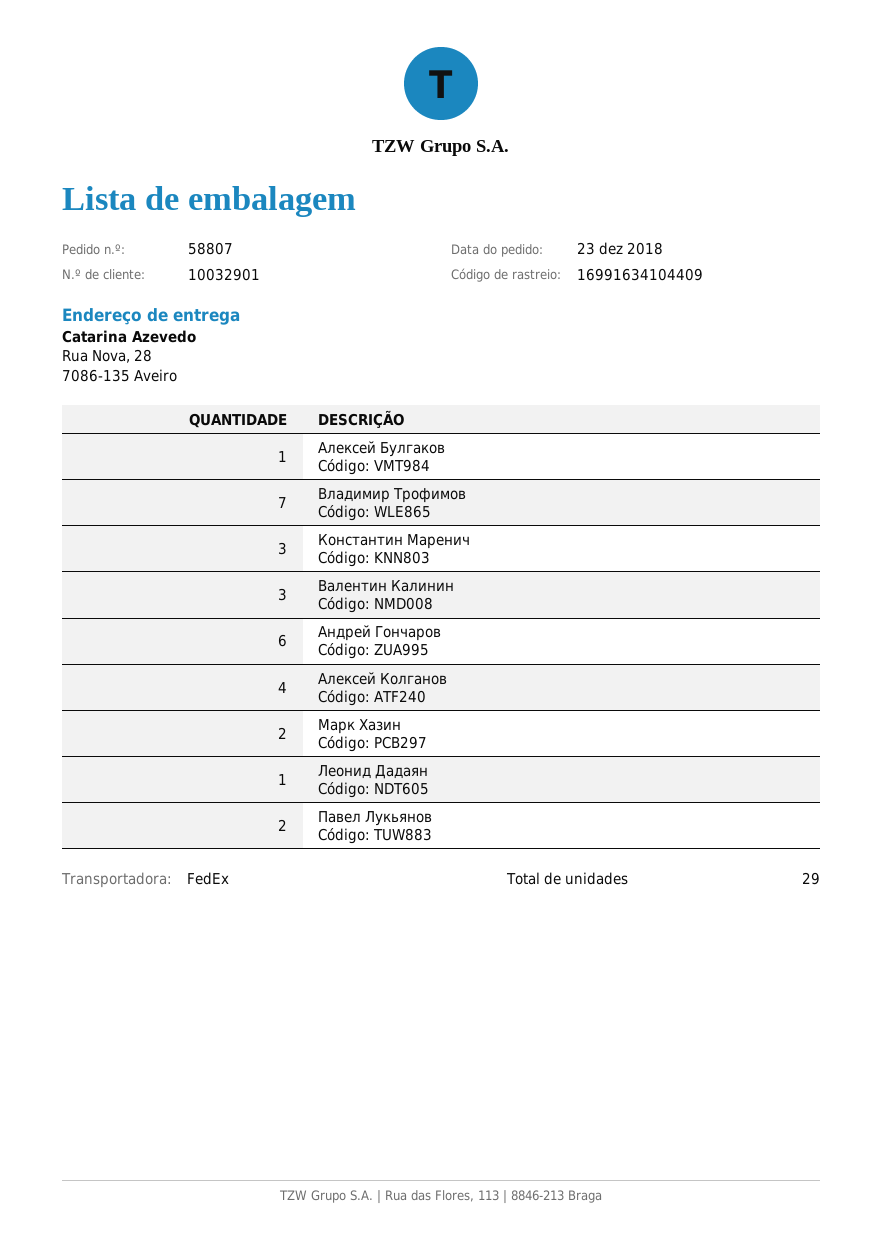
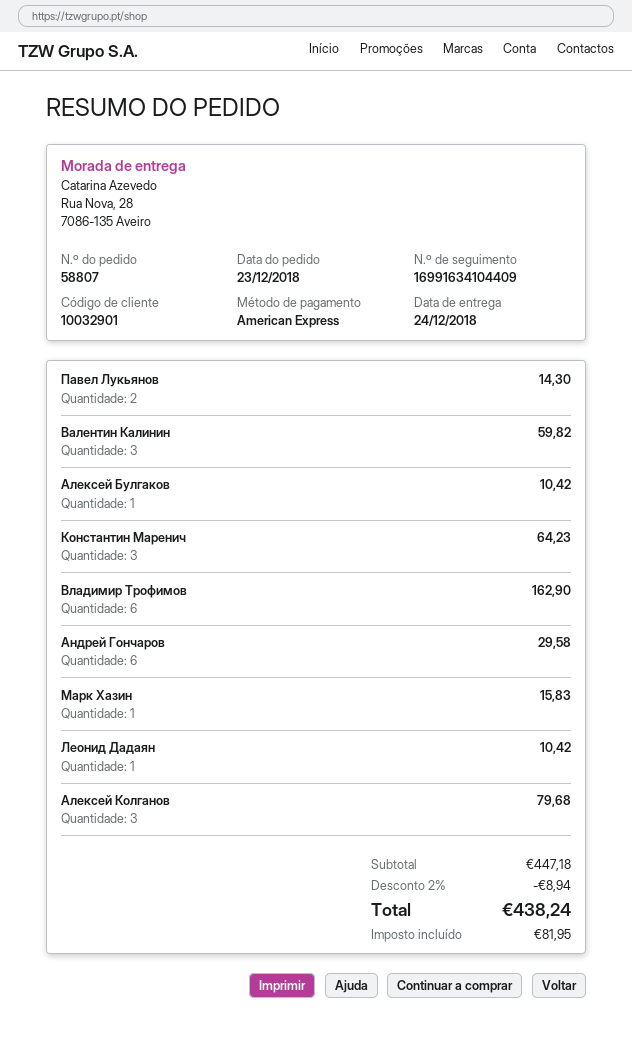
Владимир Трофимов: 7 -> 6
Алексей Колганов: 4 -> 3
Марк Хазин: 2 -> 1

